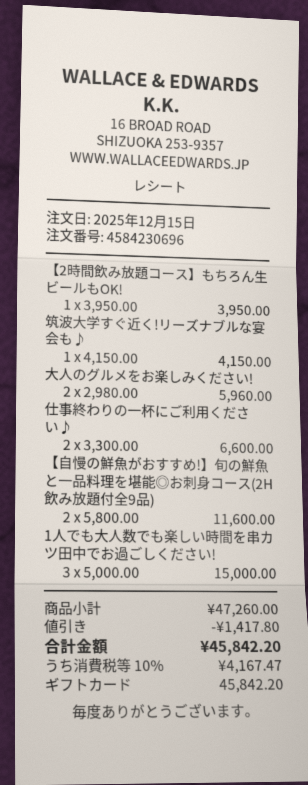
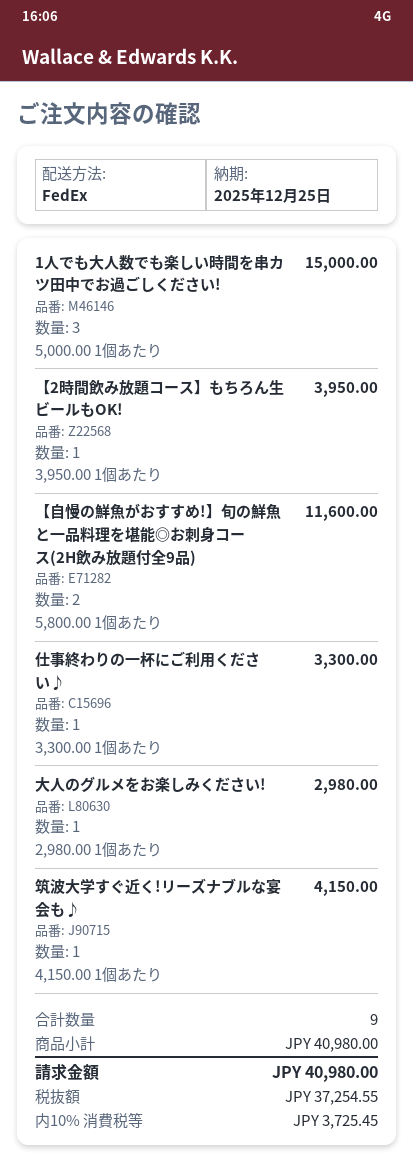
大人のグルメをお楽しみください!: 2 x 2980.00 = 5960.00 -> 1 x 2980.00 = 2980.00
仕事終わりの一杯にご利用ください♪: 2 x 3300.00 = 6600.00 -> 1 x 3300.00 = 3300.00
subtotal: 47260.00 -> 40980.00
discount: 1417.80 -> none
tax: 10% = 4167.47 -> 10% = 3725.45
total: 45842.20 -> 40980.00

